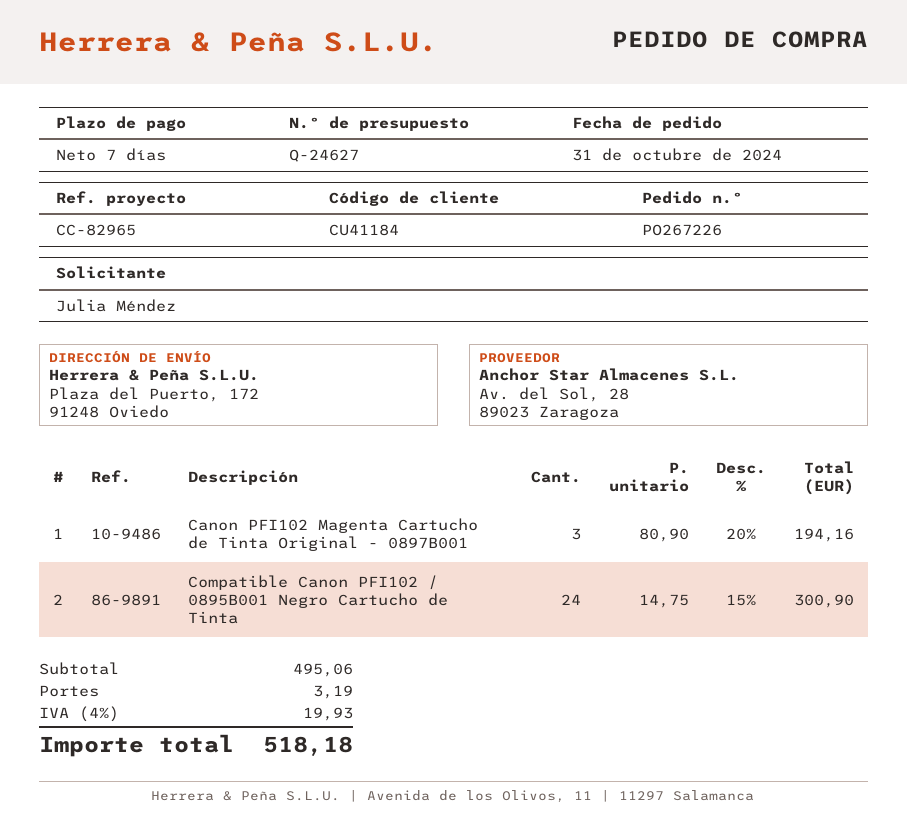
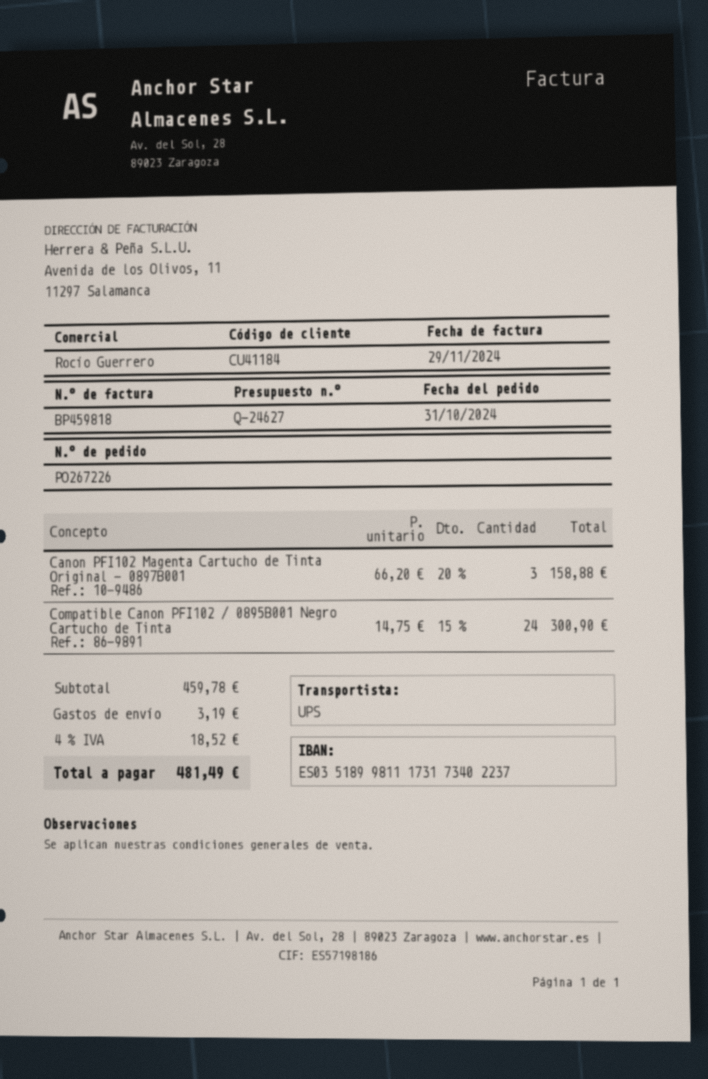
Canon PFI102 Magenta Cartucho de Tinta Original - 0897B001: 3 x 80.90 - 20% = 194.16 -> 3 x 66.20 - 20% = 158.88
subtotal: 495.06 -> 459.78
tax: 4% = 19.93 -> 4% = 18.52
total: 518.18 -> 481.49

